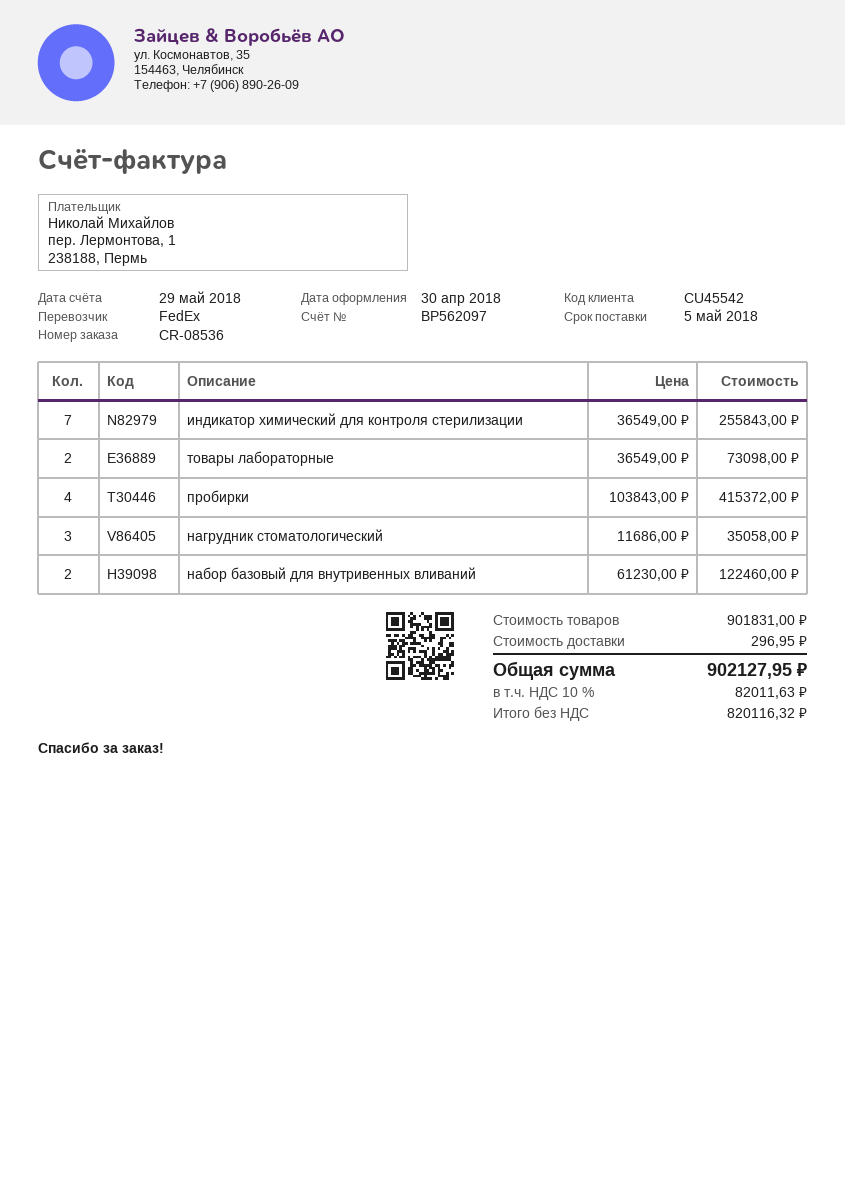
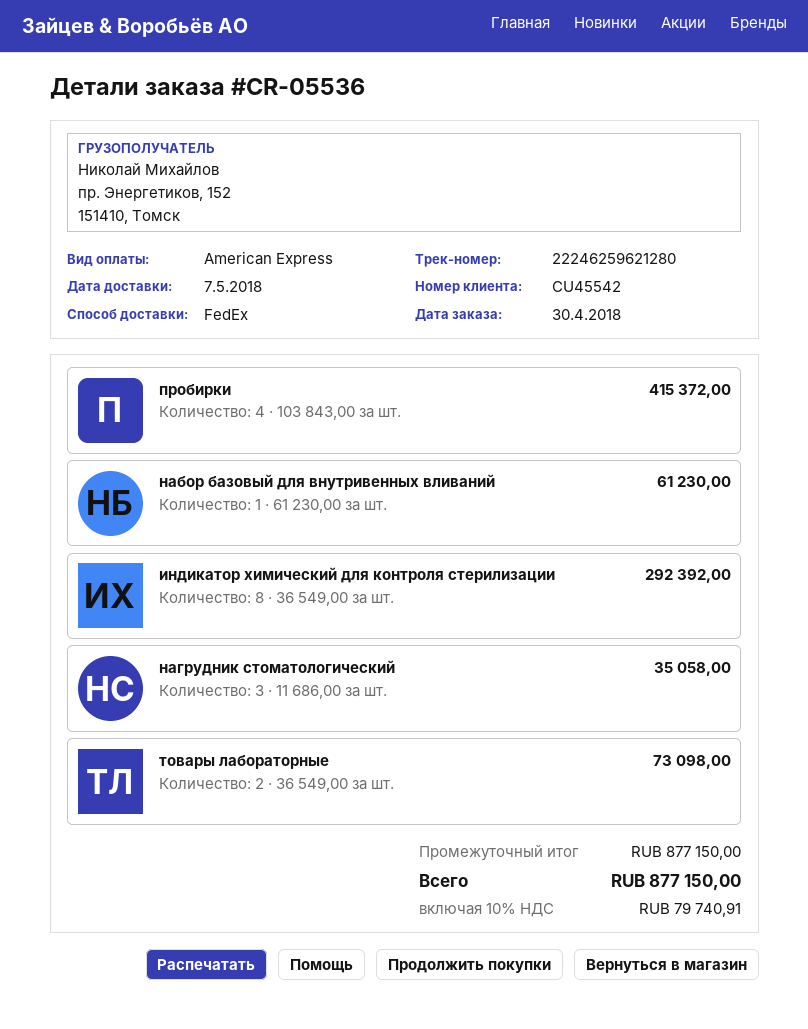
order number: CR-08536 -> CR-05536
delivery date: 2018-05-05 -> 2018-05-07
индикатор химический для контроля стерилизации: 7 x 36549.00 = 255843.00 -> 8 x 36549.00 = 292392.00
набор базовый для внутривенных вливаний: 2 x 61230.00 = 122460.00 -> 1 x 61230.00 = 61230.00
subtotal: 901831.00 -> 877150.00
shipping: 296.95 -> none
tax: 10% = 82011.63 -> 10% = 79740.91
total: 902127.95 -> 877150.00

